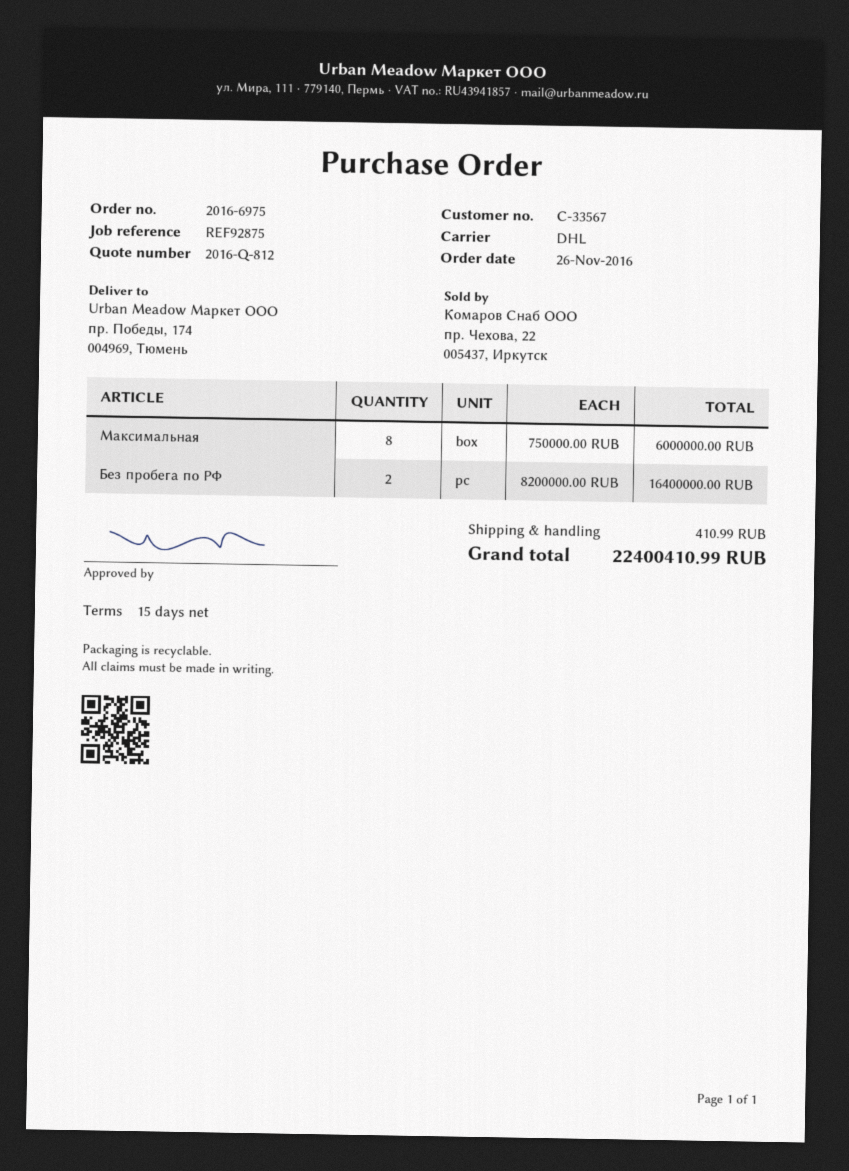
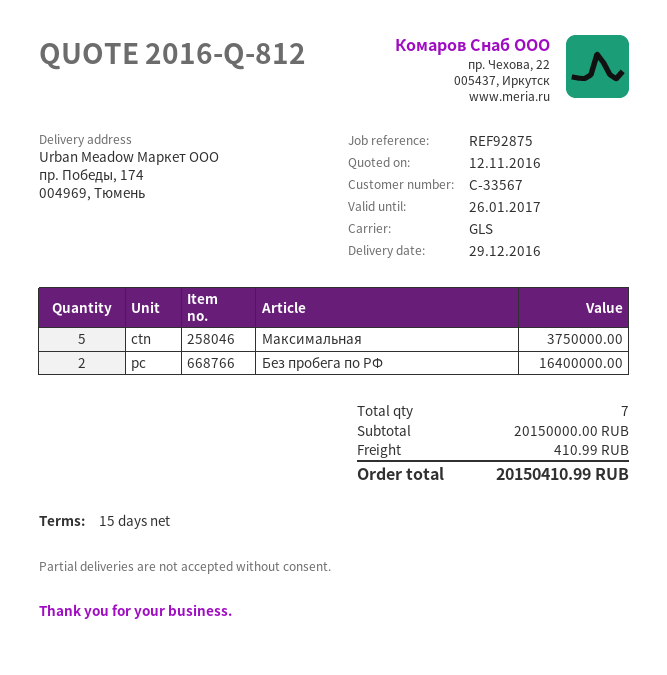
shipping method: DHL -> GLS
Максимальная: 8 for 6000000.00 -> 5 for 3750000.00
total: 22400410.99 -> 20150410.99

